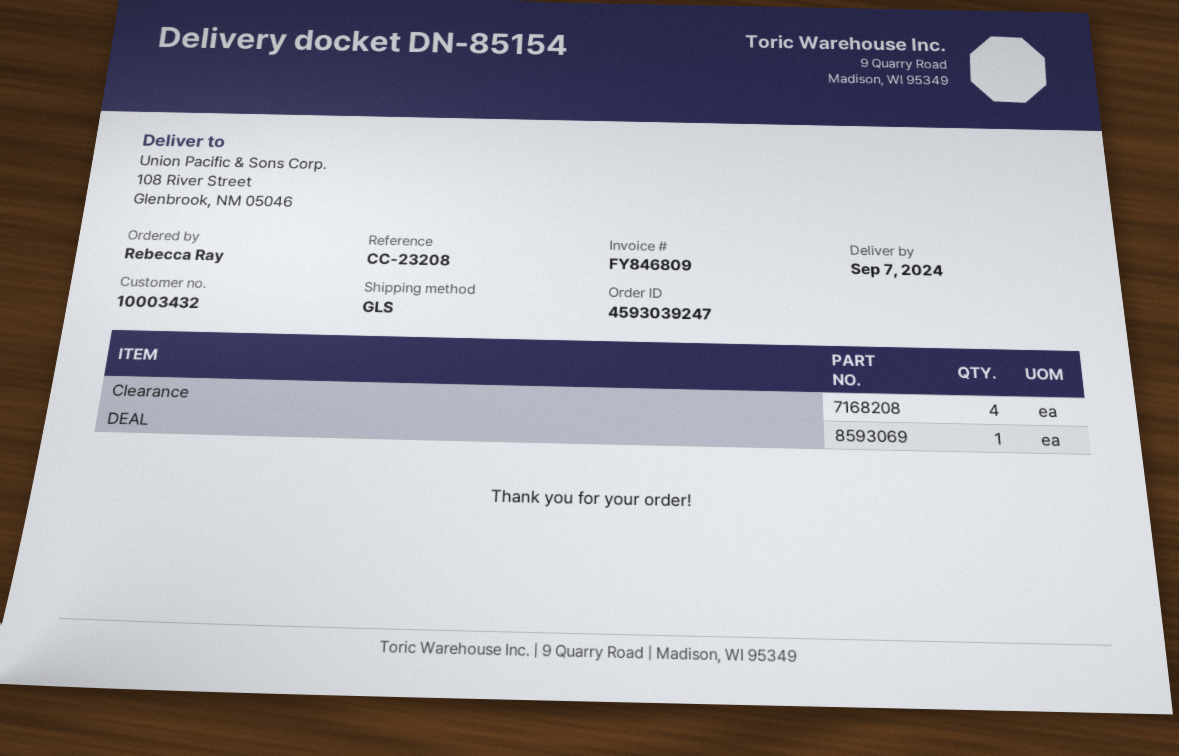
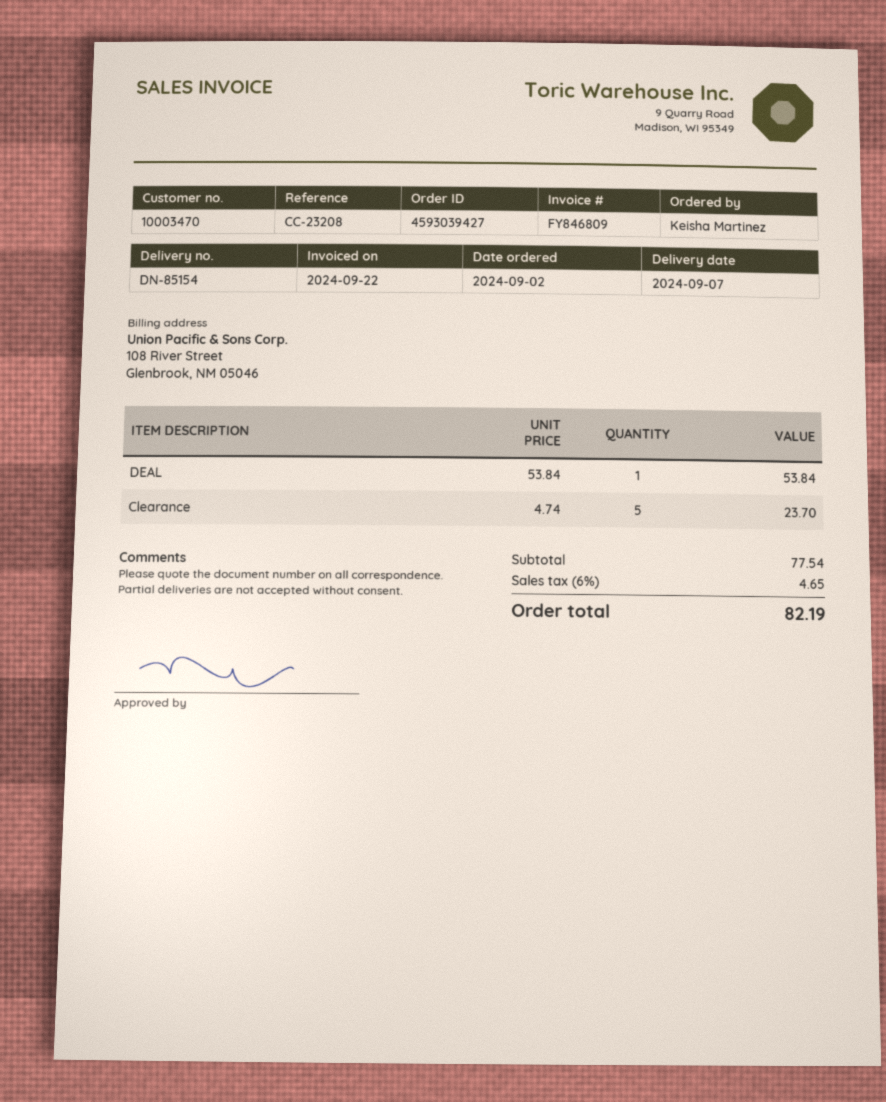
order number: 4593039247 -> 4593039427
customer number: 10003432 -> 10003470
ordered by: Rebecca Ray -> Keisha Martinez
Clearance: 4 -> 5

